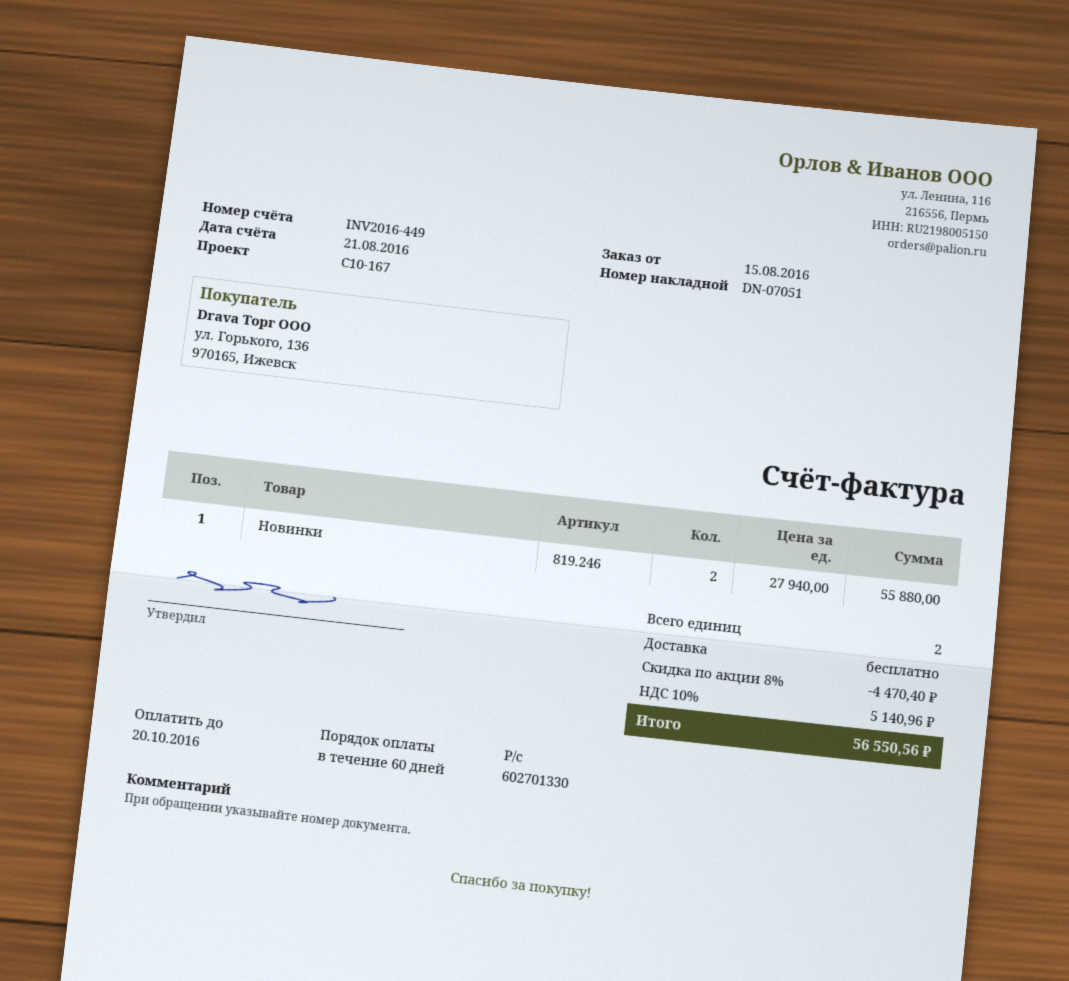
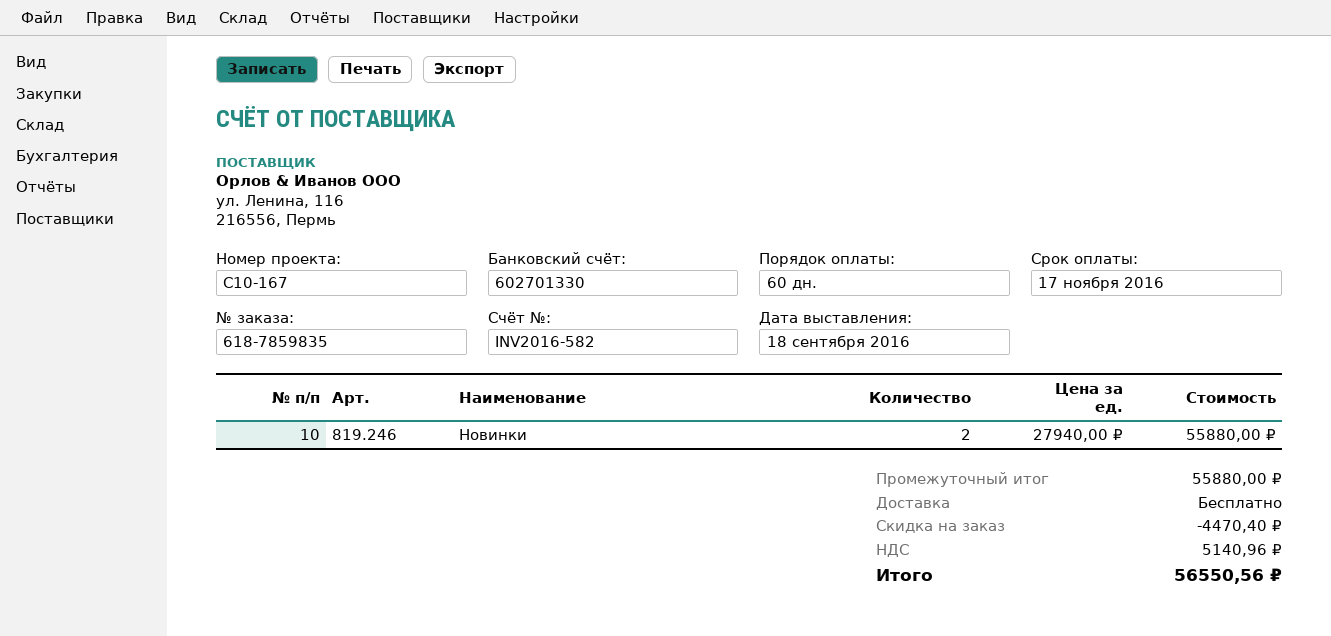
invoice number: INV2016-449 -> INV2016-582
invoice date: 2016-08-21 -> 2016-09-18
due date: 2016-10-20 -> 2016-11-17

